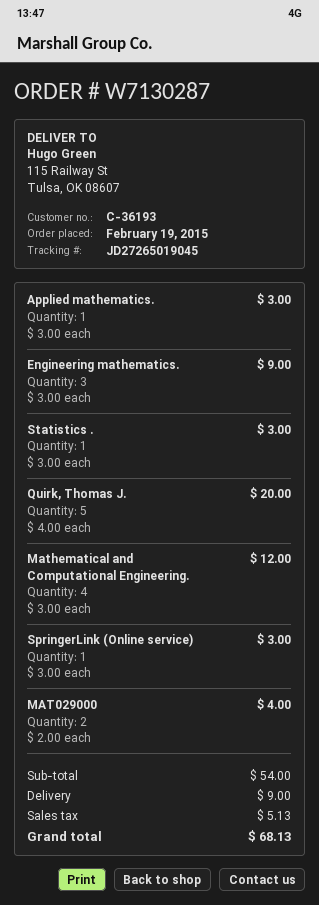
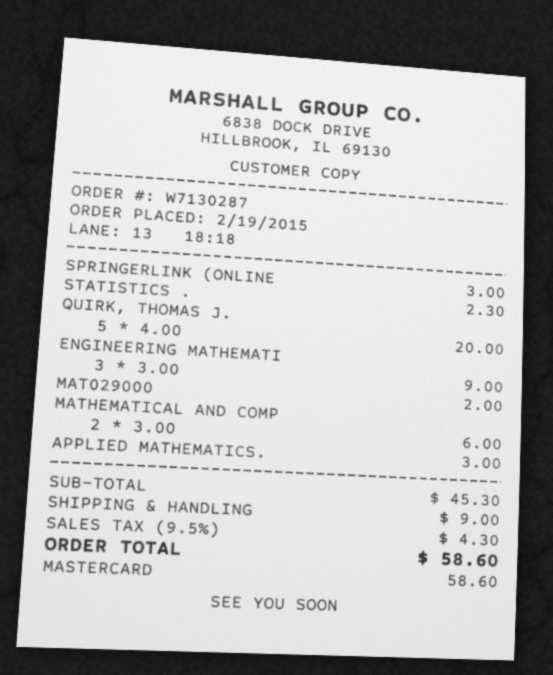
Statistics .: 1 x 3.00 = 3.00 -> 1 x 2.30 = 2.30
Mathematical and Computational Engineering.: 4 x 3.00 = 12.00 -> 2 x 3.00 = 6.00
MAT029000: 2 x 2.00 = 4.00 -> 1 x 2.00 = 2.00
subtotal: 54.00 -> 45.30
tax: 5.13 -> 4.30
total: 68.13 -> 58.60

